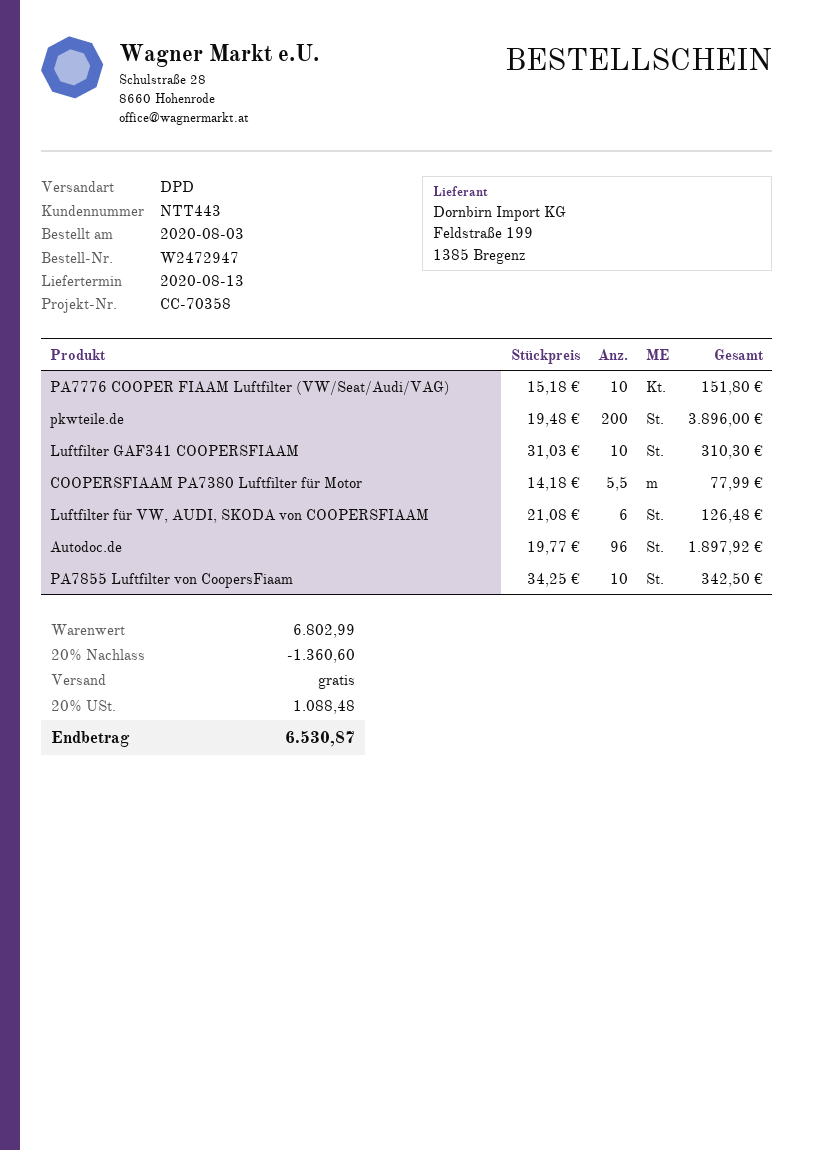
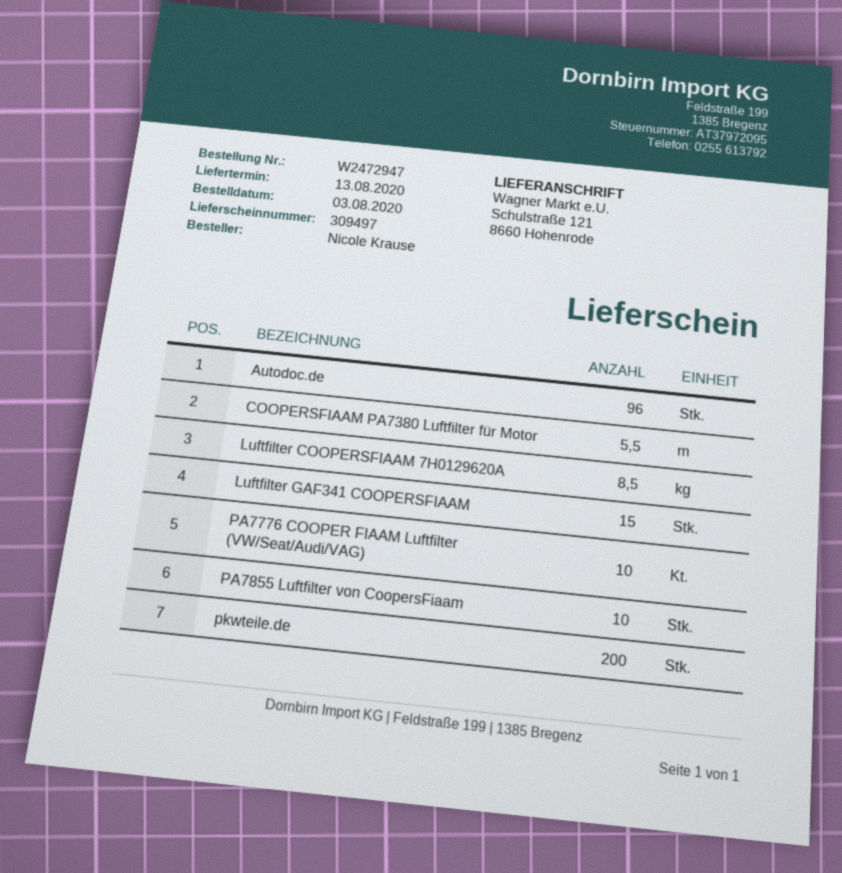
Luftfilter GAF341 COOPERSFIAAM: 10 -> 15
Luftfilter für VW, AUDI, SKODA von COOPERSFIAAM: 6 -> none
Luftfilter COOPERSFIAAM 7H0129620A: none -> 8.5

